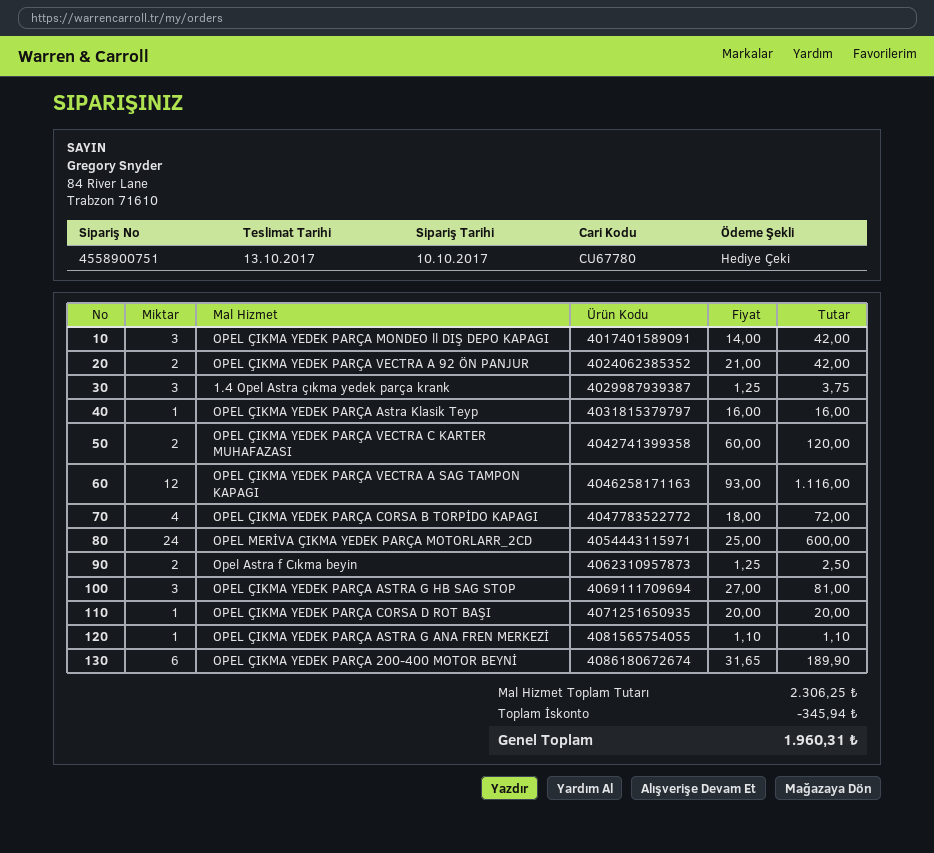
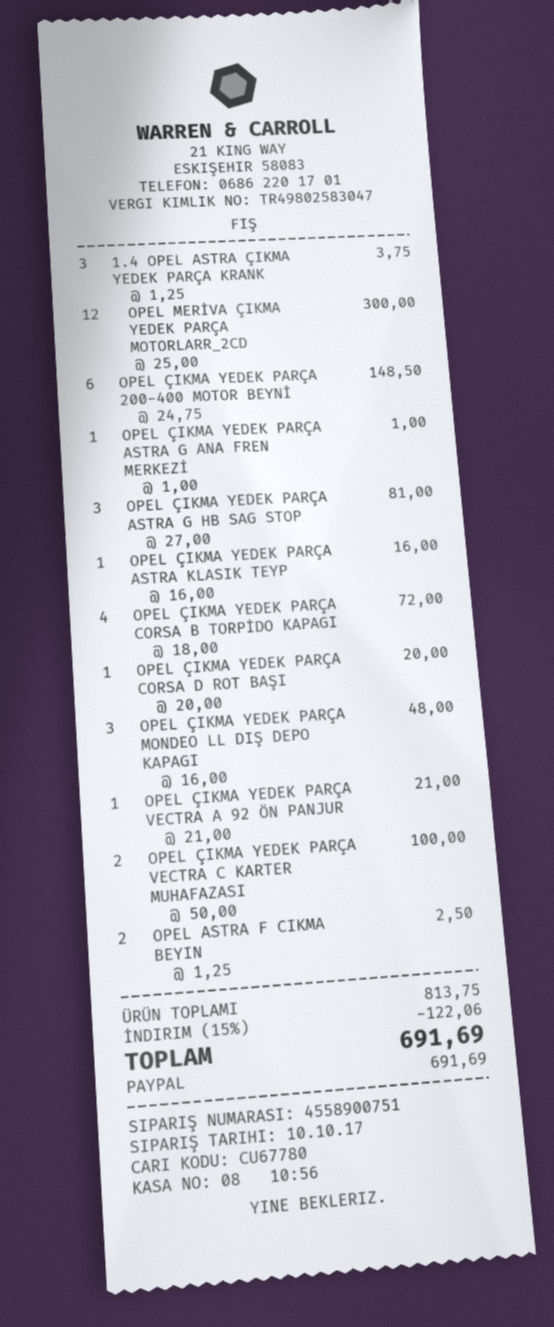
payment method: gift card -> PayPal
OPEL ÇIKMA YEDEK PARÇA MONDEO ll DIŞ DEPO KAPAGI: 3 x 14.00 = 42.00 -> 3 x 16.00 = 48.00
OPEL ÇIKMA YEDEK PARÇA VECTRA A 92 ÖN PANJUR: 2 x 21.00 = 42.00 -> 1 x 21.00 = 21.00
OPEL ÇIKMA YEDEK PARÇA VECTRA C KARTER MUHAFAZASI: 2 x 60.00 = 120.00 -> 2 x 50.00 = 100.00
OPEL ÇIKMA YEDEK PARÇA VECTRA A SAG TAMPON KAPAGI: 12 x 93.00 = 1116.00 -> none
OPEL MERİVA ÇIKMA YEDEK PARÇA MOTORLARR_2CD: 24 x 25.00 = 600.00 -> 12 x 25.00 = 300.00
OPEL ÇIKMA YEDEK PARÇA ASTRA G ANA FREN MERKEZİ: 1 x 1.10 = 1.10 -> 1 x 1.00 = 1.00
OPEL ÇIKMA YEDEK PARÇA 200-400 MOTOR BEYNİ: 6 x 31.65 = 189.90 -> 6 x 24.75 = 148.50
subtotal: 2306.25 -> 813.75
discount: 345.94 -> 122.06
total: 1960.31 -> 691.69

